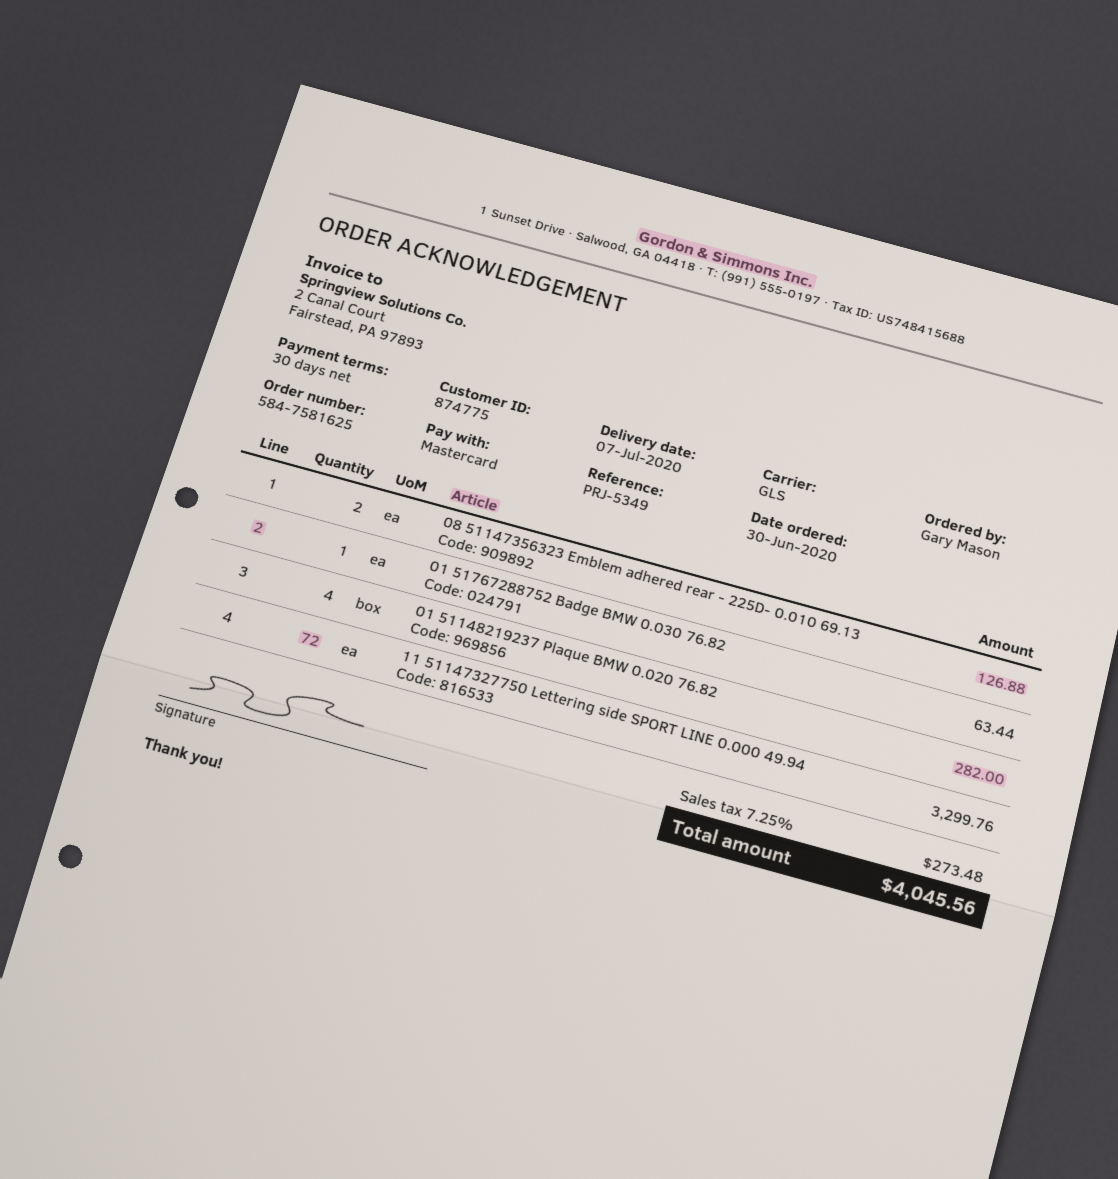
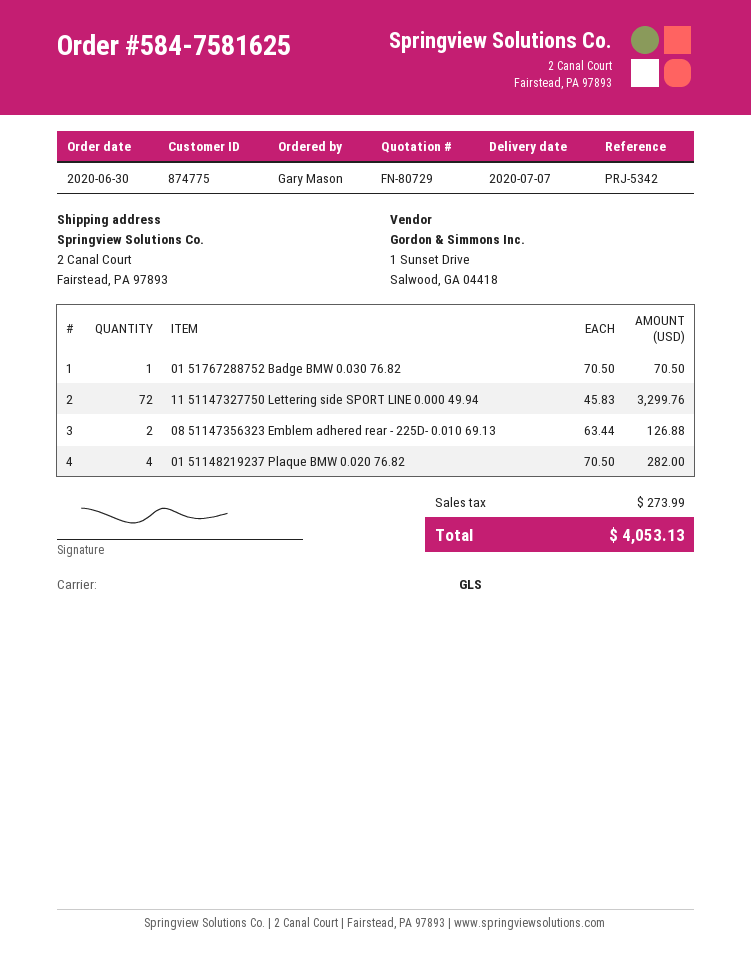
reference: PRJ-5349 -> PRJ-5342
01 51767288752 Badge BMW 0.030 76.82: 1 for 63.44 -> 1 for 70.50
tax: 273.48 -> 273.99
total: 4045.56 -> 4053.13

